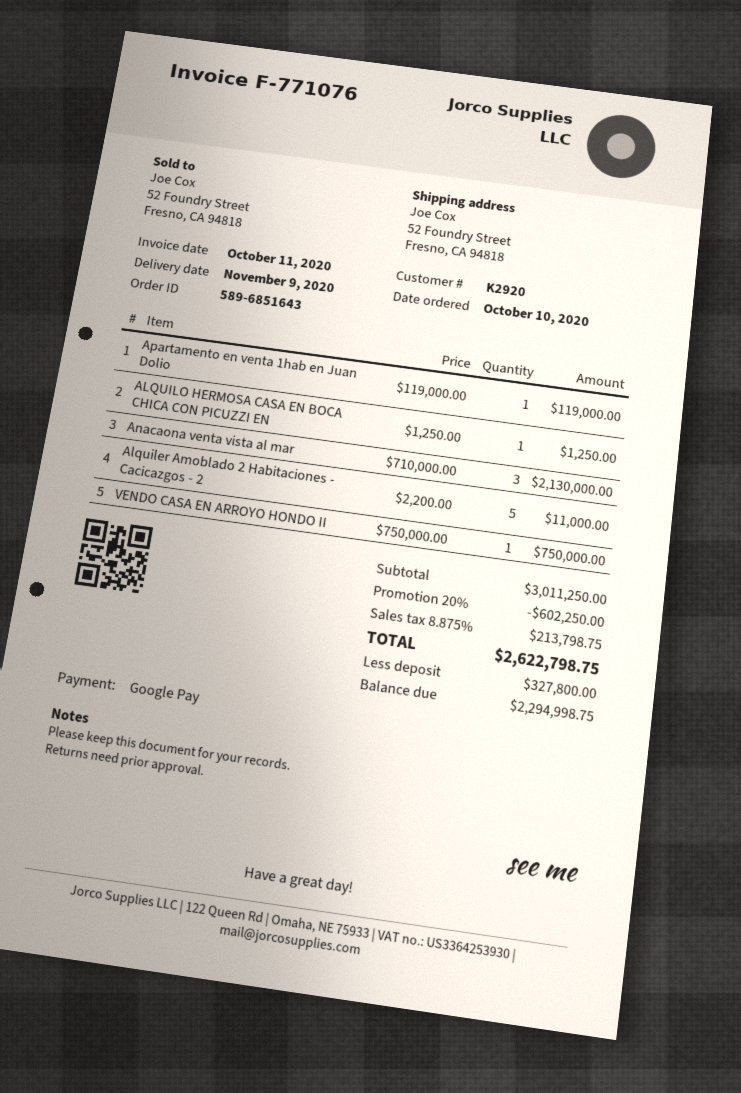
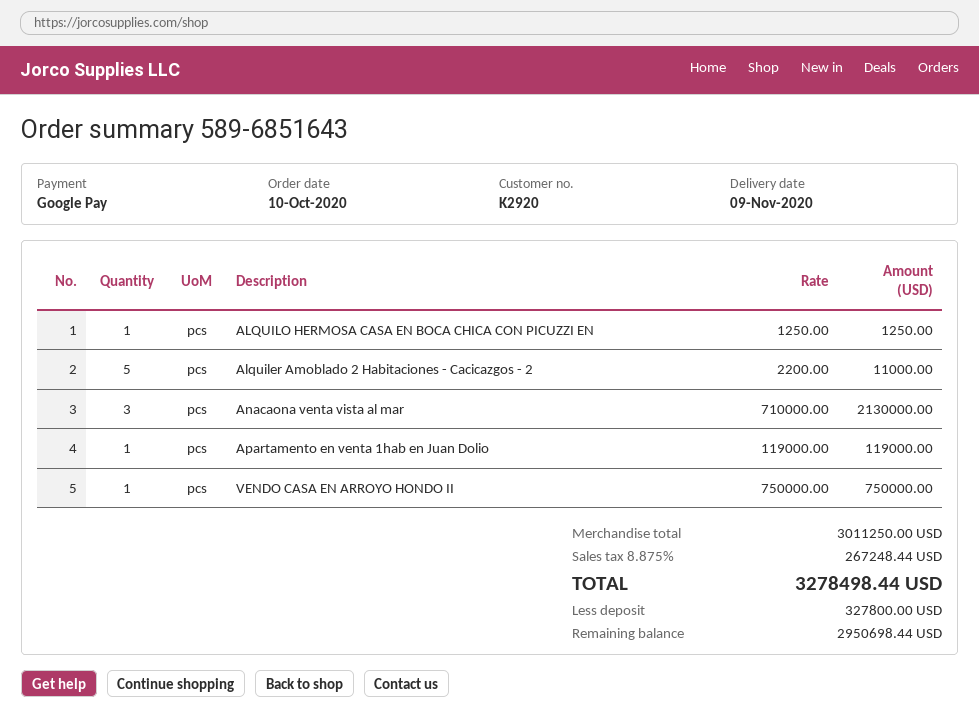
discount: 20% = 602250.00 -> none
tax: 8.875% = 213798.75 -> 8.875% = 267248.44
total: 2622798.75 -> 3278498.44
balance: 2294998.75 -> 2950698.44

